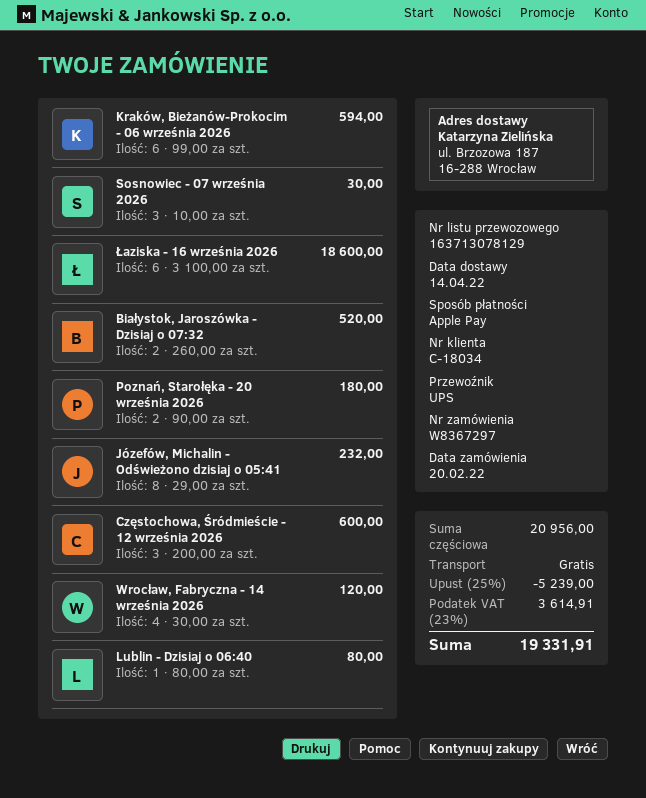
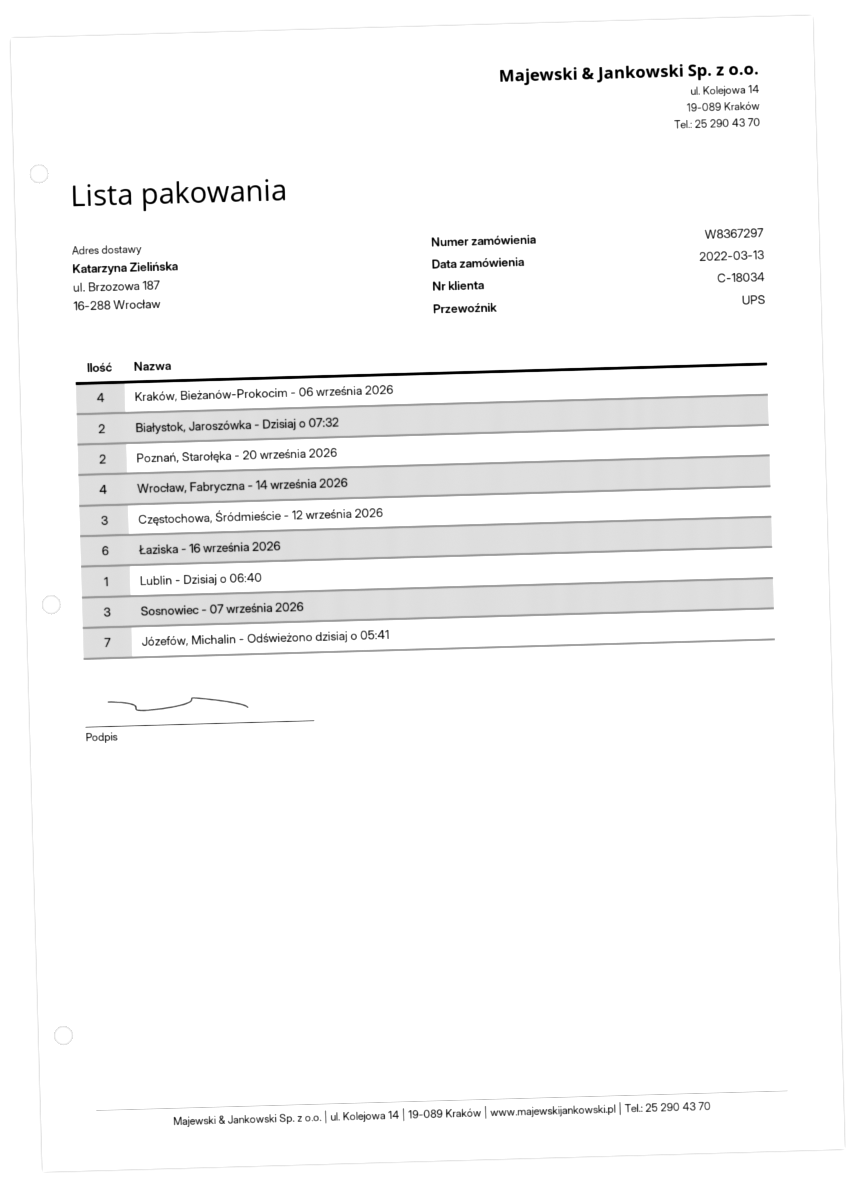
order date: 2022-02-20 -> 2022-03-13
Kraków, Bieżanów-Prokocim - 06 września 2026: 6 -> 4
Józefów, Michalin - Odświeżono dzisiaj o 05:41: 8 -> 7

